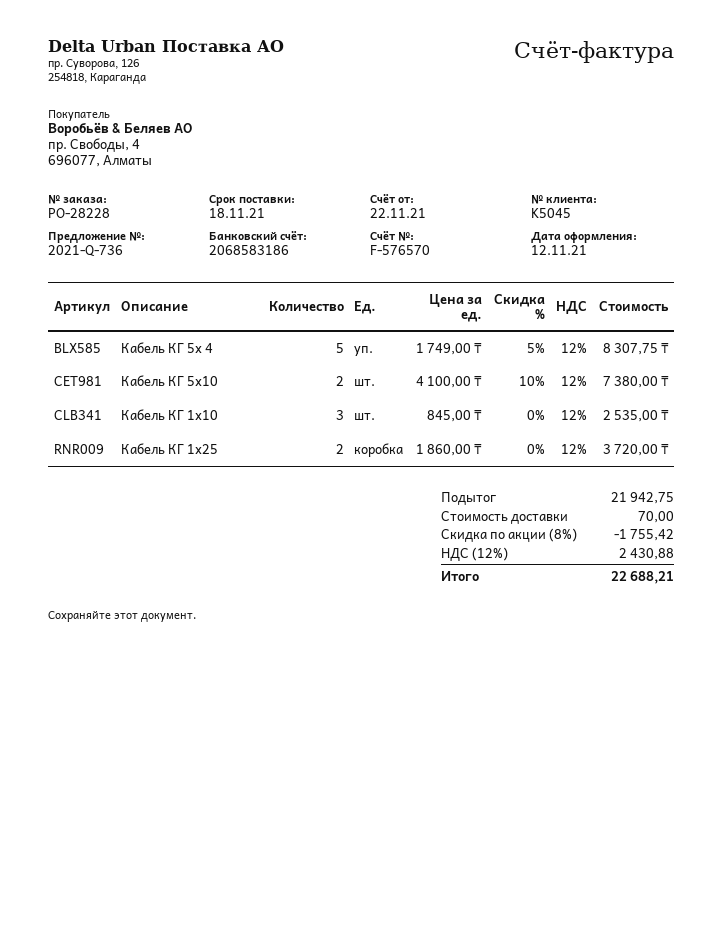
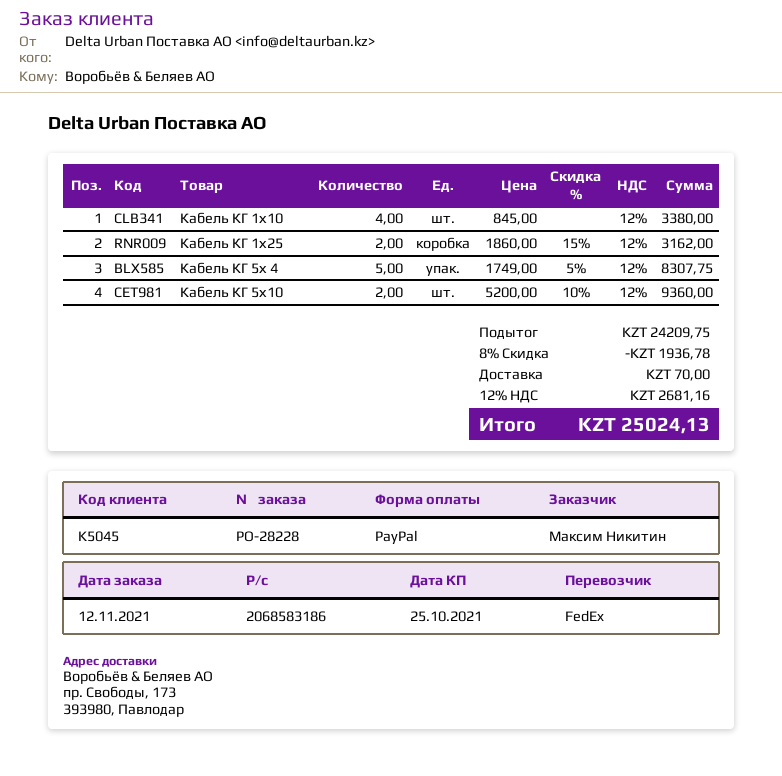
Кабель КГ 5х10: 2 x 4100.00 - 10% = 7380.00 -> 2 x 5200.00 - 10% = 9360.00
Кабель КГ 1х10: 3 x 845.00 = 2535.00 -> 4 x 845.00 = 3380.00
Кабель КГ 1х25: 2 x 1860.00 = 3720.00 -> 2 x 1860.00 - 15% = 3162.00
subtotal: 21942.75 -> 24209.75
discount: 8% = 1755.42 -> 8% = 1936.78
tax: 12% = 2430.88 -> 12% = 2681.16
total: 22688.21 -> 25024.13

